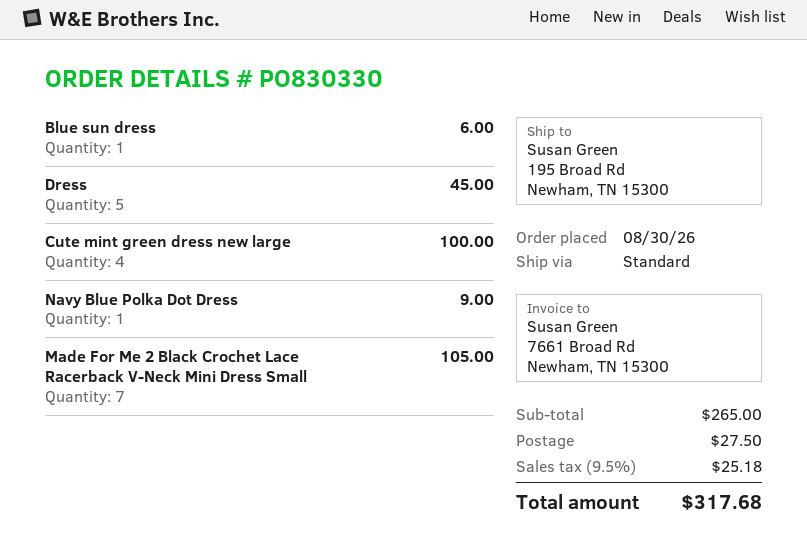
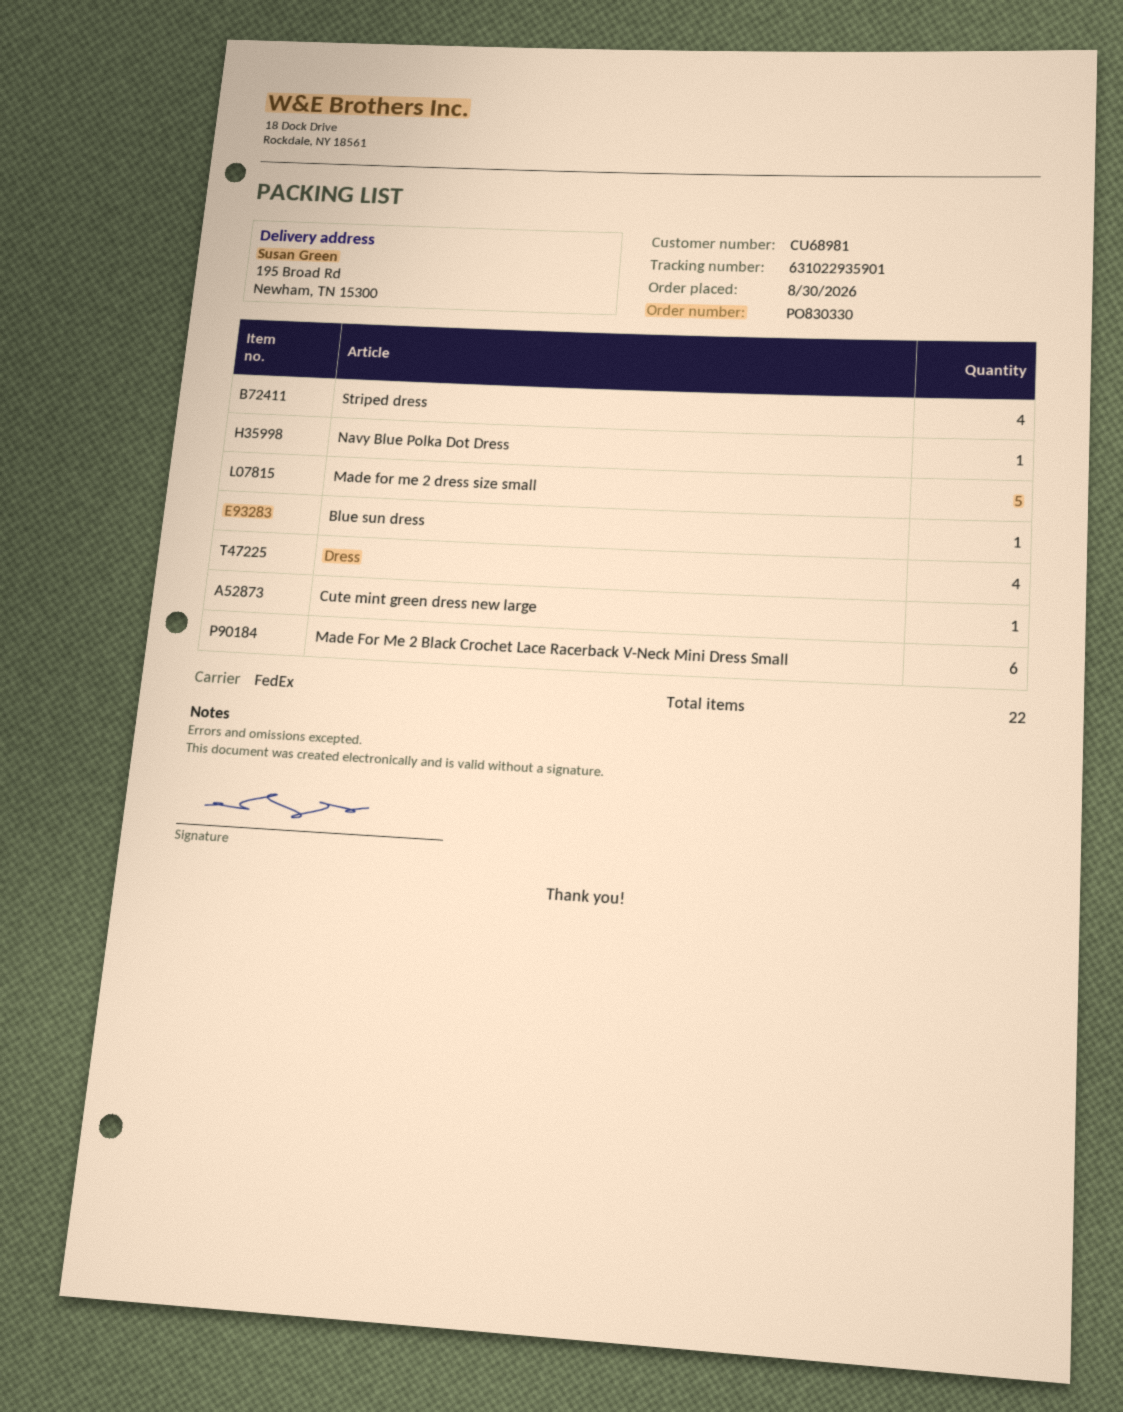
shipping method: standard -> FedEx
Dress: 5 -> 4
Cute mint green dress new large: 4 -> 1
Made For Me 2 Black Crochet Lace Racerback V-Neck Mini Dress Small: 7 -> 6
Striped dress: none -> 4
Made for me 2 dress size small: none -> 5

